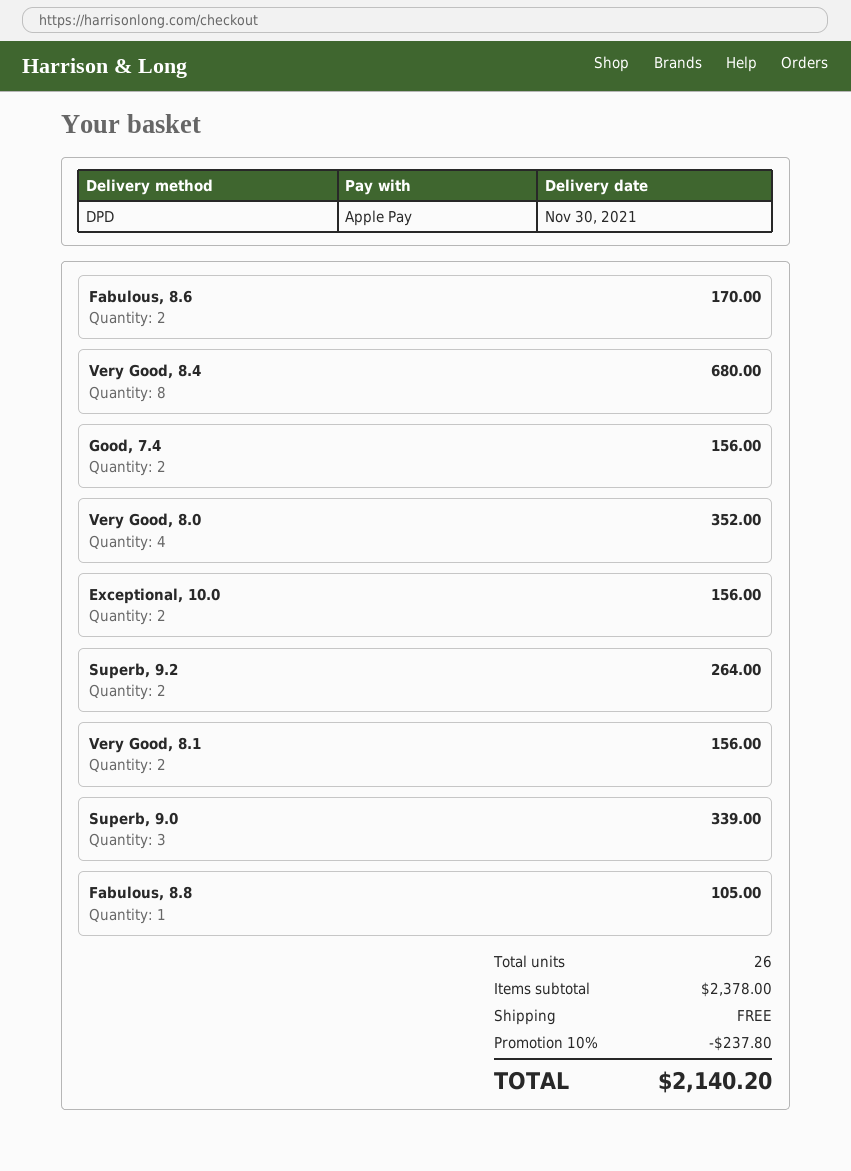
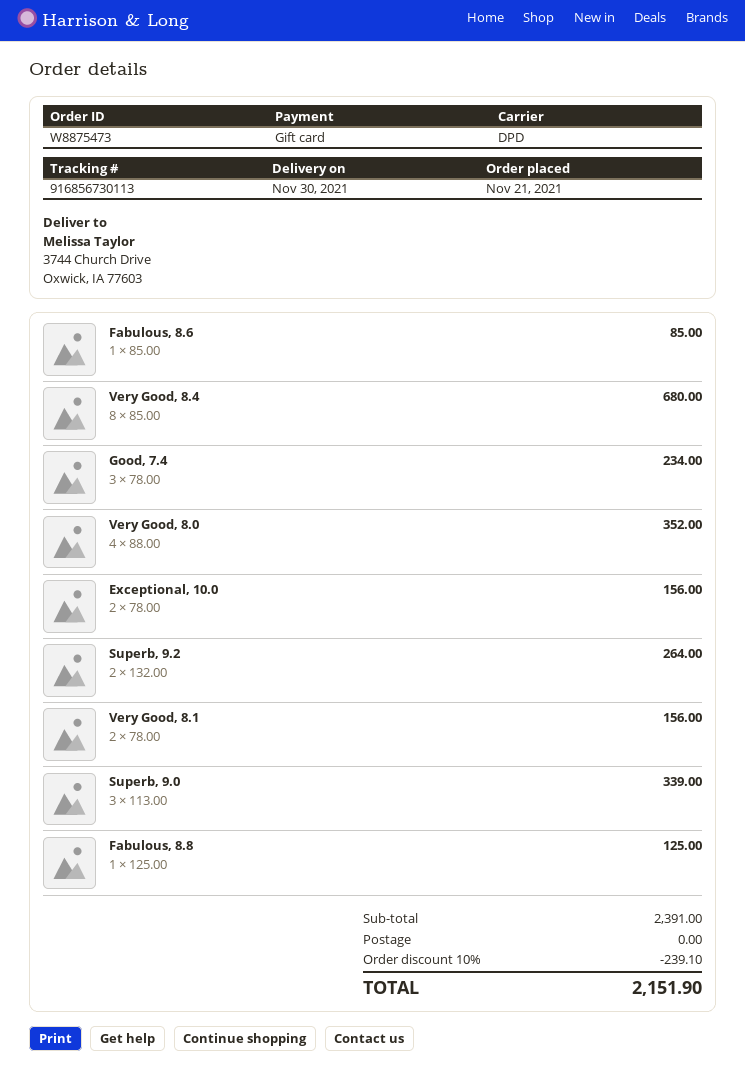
payment method: Apple Pay -> gift card
Fabulous, 8.6: 2 for 170.00 -> 1 for 85.00
Good, 7.4: 2 for 156.00 -> 3 for 234.00
Fabulous, 8.8: 1 for 105.00 -> 1 for 125.00
subtotal: 2378.00 -> 2391.00
discount: 10% = 237.80 -> 10% = 239.10
total: 2140.20 -> 2151.90

